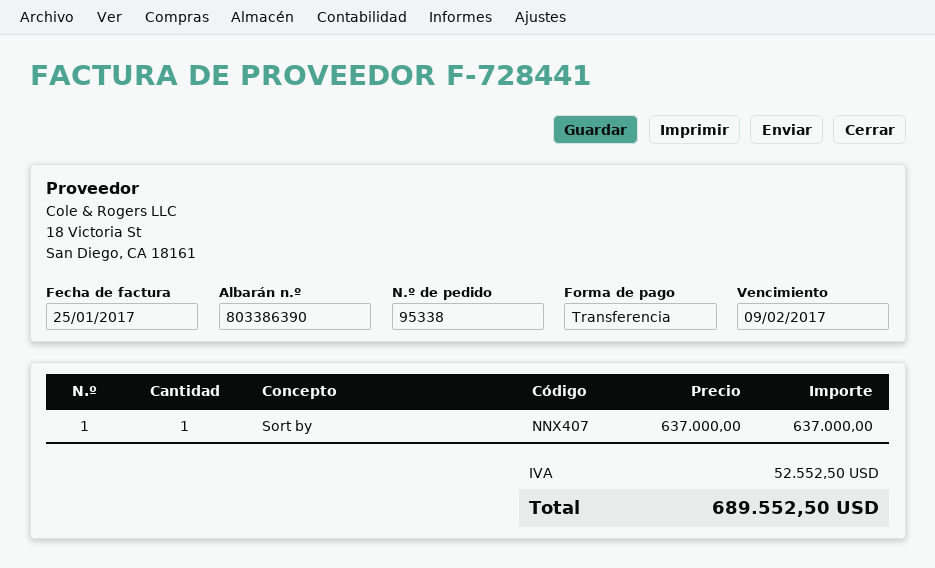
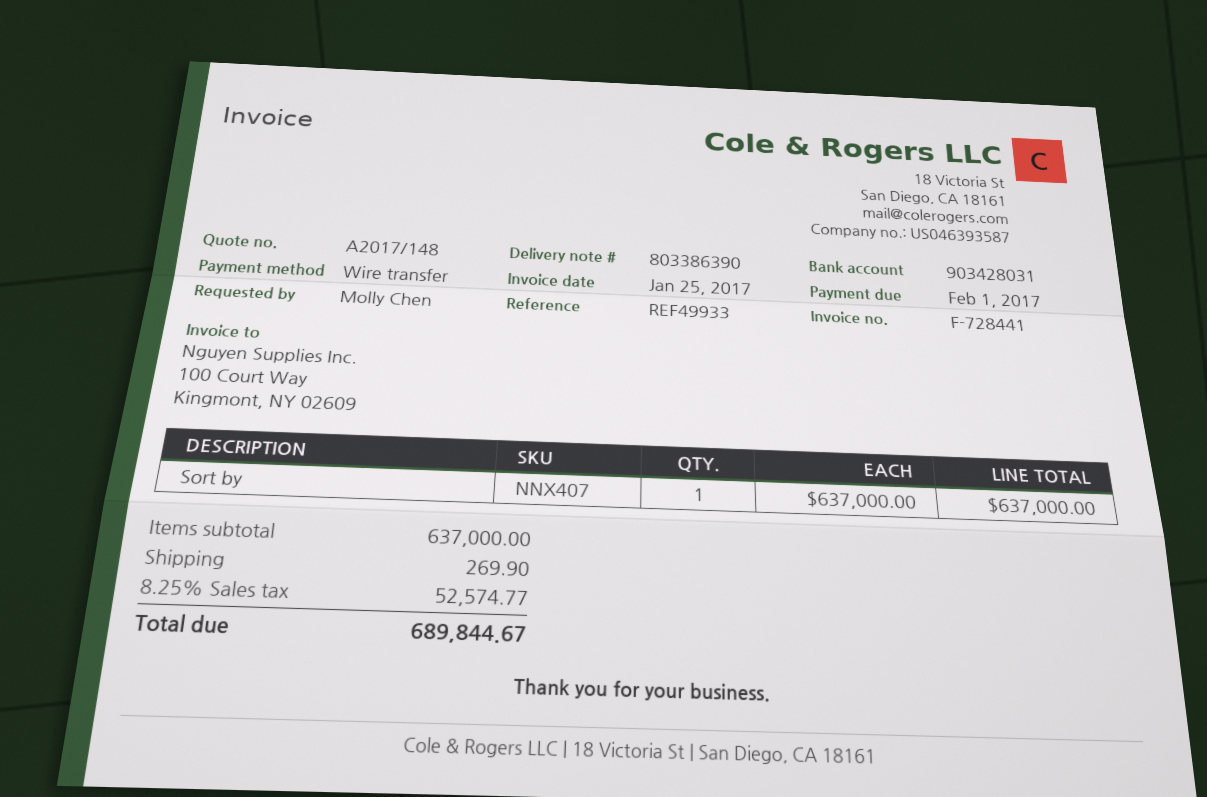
due date: 2017-02-09 -> 2017-02-01
shipping: none -> 269.90
tax: 52552.50 -> 52574.77
total: 689552.50 -> 689844.67

